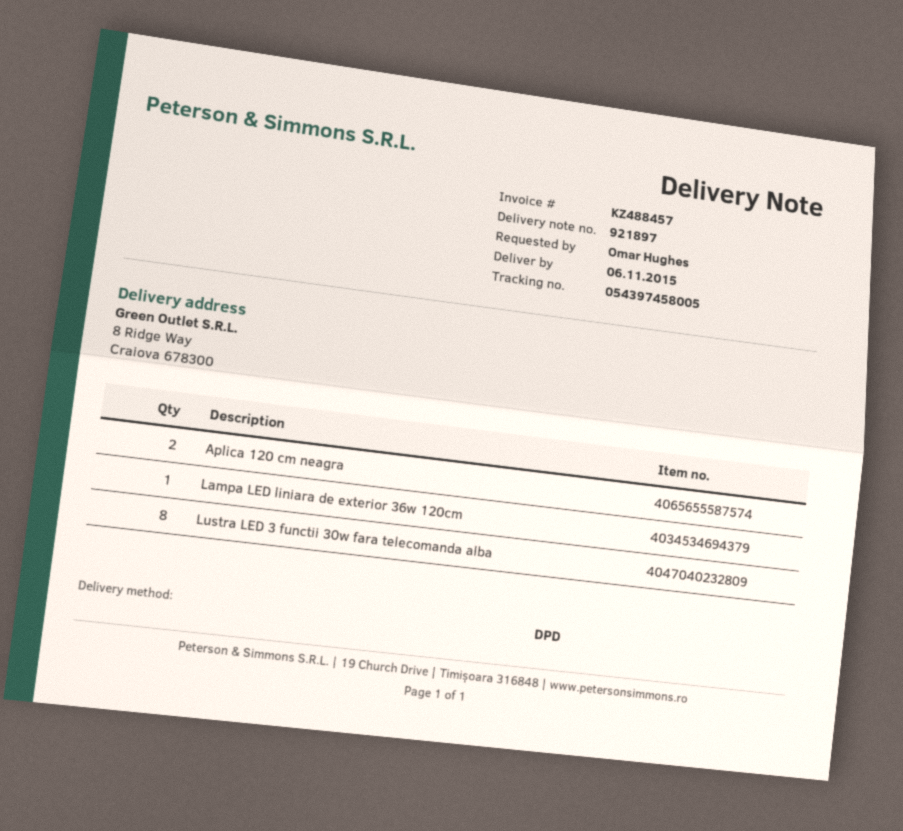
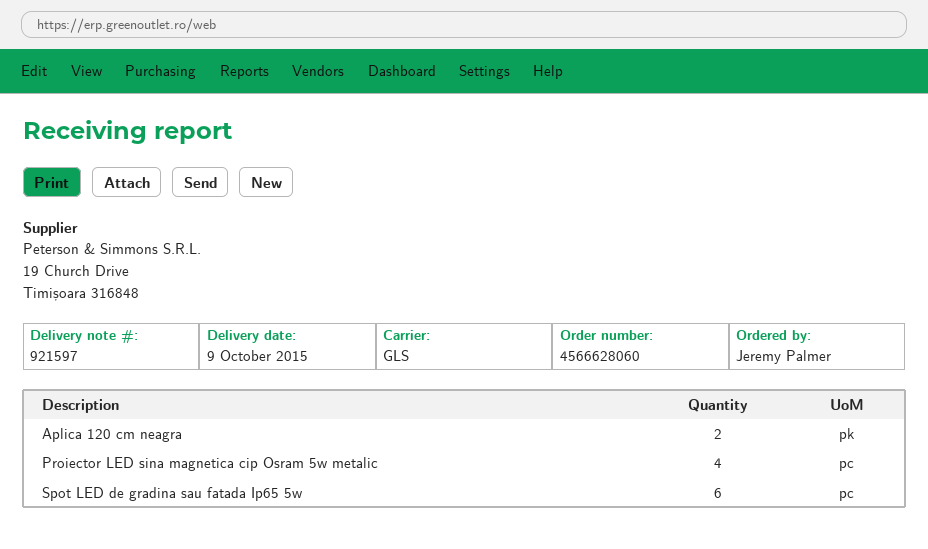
delivery note number: 921897 -> 921597
delivery date: 2015-11-06 -> 2015-10-09
ordered by: Omar Hughes -> Jeremy Palmer
shipping method: DPD -> GLS
Lampa LED liniara de exterior 36w 120cm: 1 -> none
Lustra LED 3 functii 30w fara telecomanda alba: 8 -> none
Proiector LED sina magnetica cip Osram 5w metalic: none -> 4
Spot LED de gradina sau fatada Ip65 5w: none -> 6

